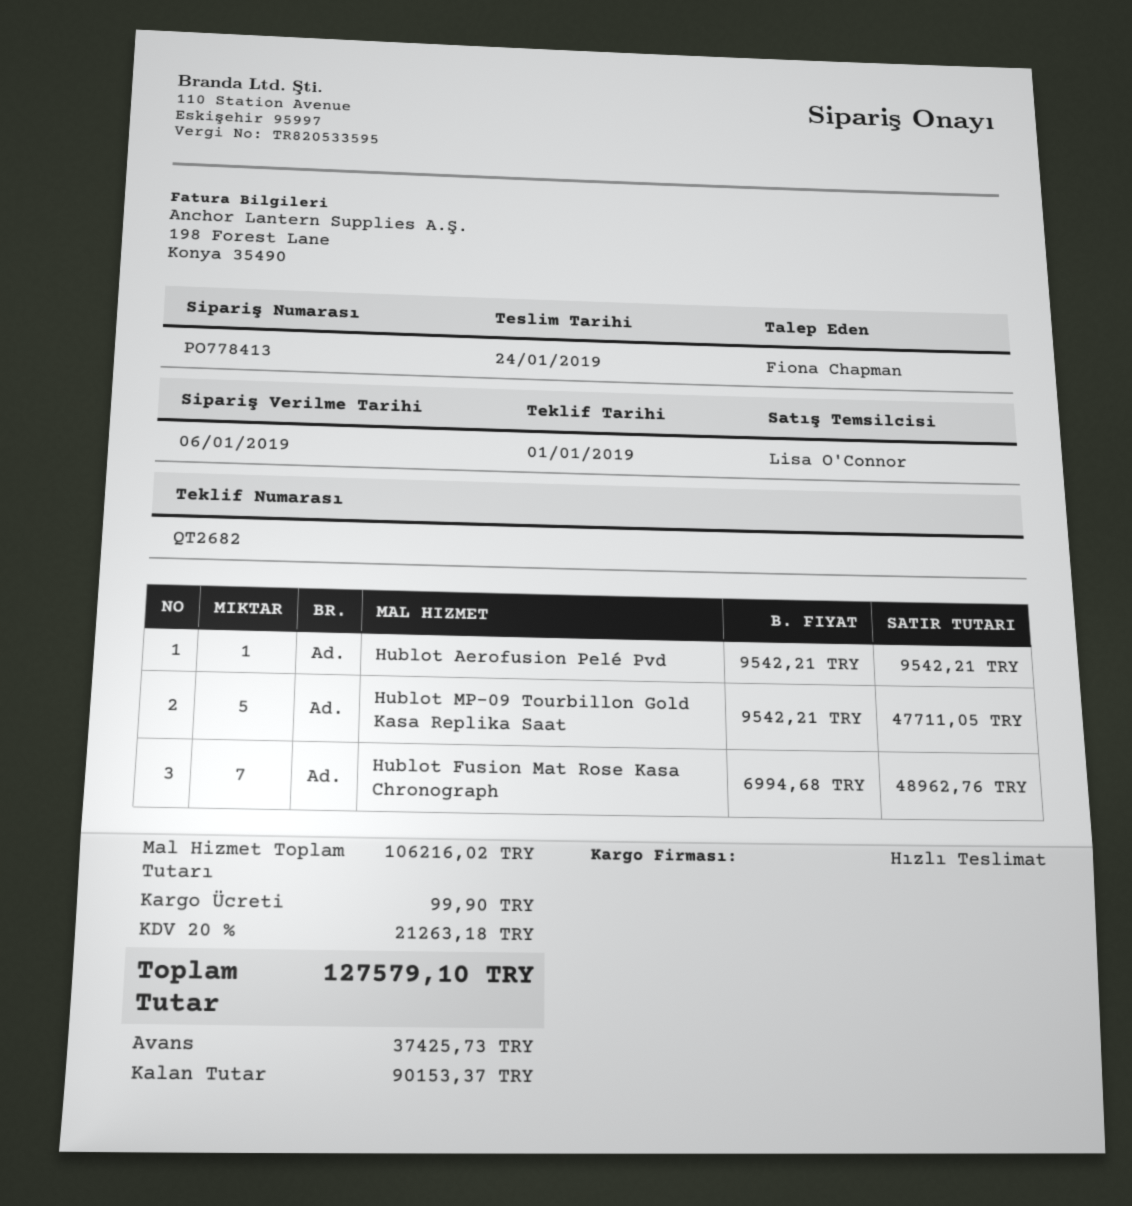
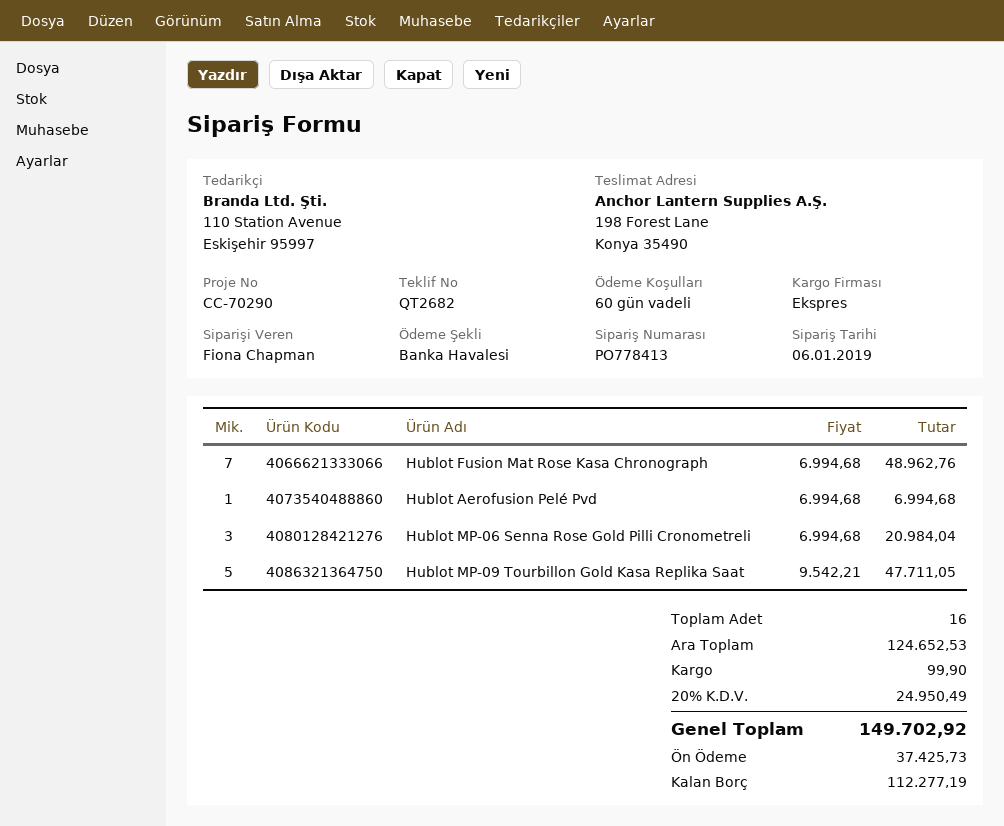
Hublot Aerofusion Pelé Pvd: 1 x 9542.21 = 9542.21 -> 1 x 6994.68 = 6994.68
Hublot MP-06 Senna Rose Gold Pilli Cronometreli: none -> 3 x 6994.68 = 20984.04
subtotal: 106216.02 -> 124652.53
tax: 20% = 21263.18 -> 20% = 24950.49
total: 127579.10 -> 149702.92
balance: 90153.37 -> 112277.19

